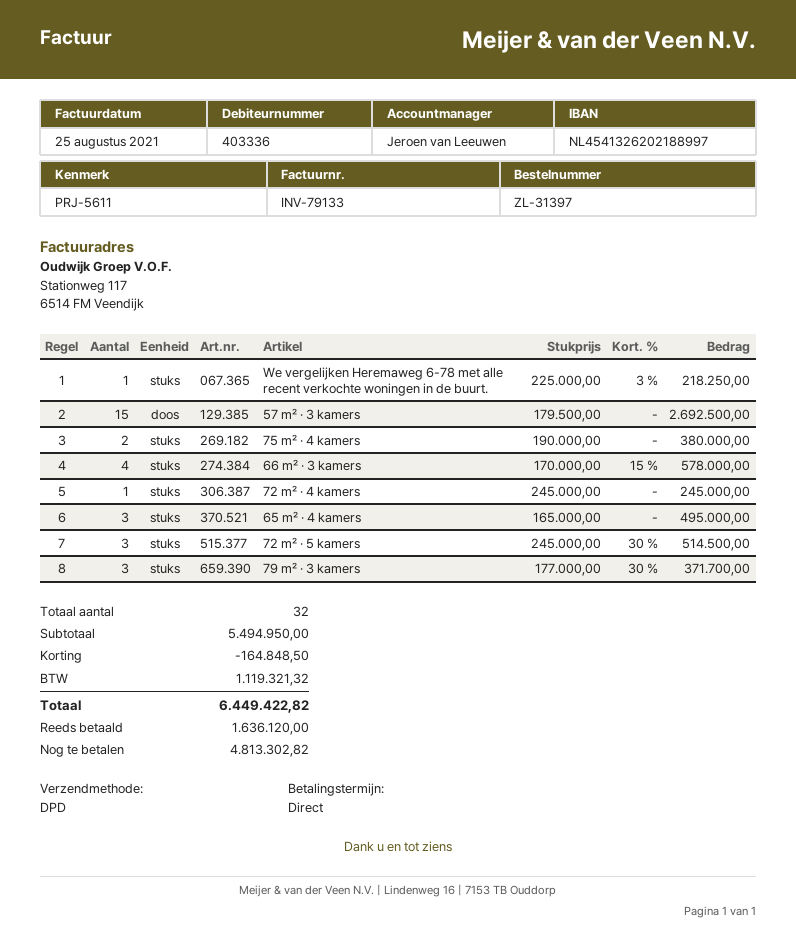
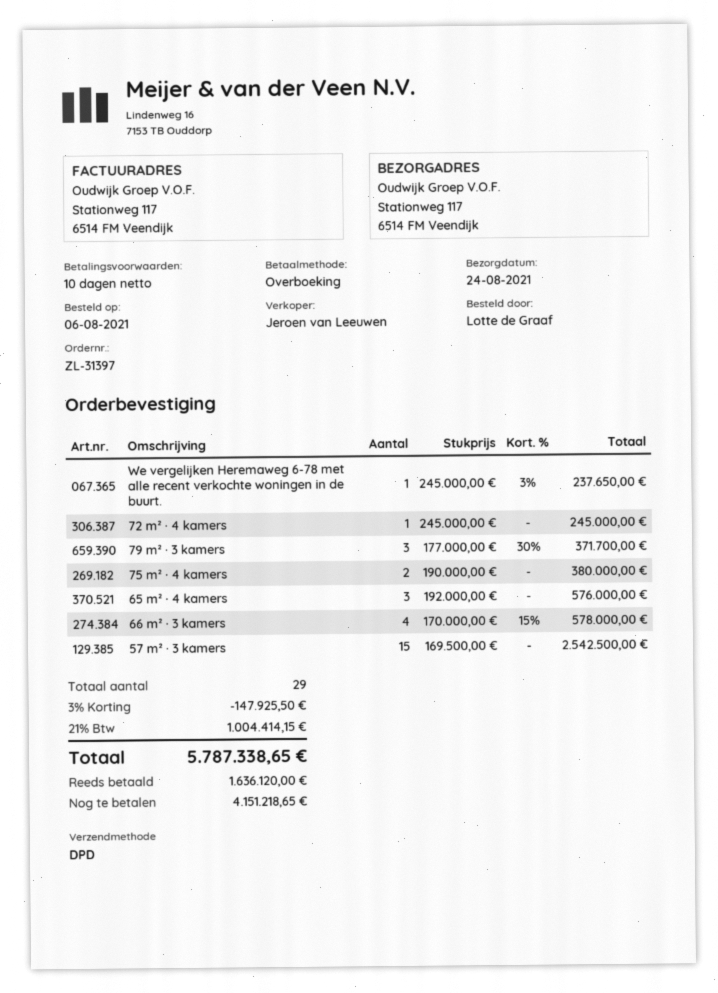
payment terms: on receipt -> 10 days
We vergelijken Heremaweg 6-78 met alle recent verkochte woningen in de buurt.: 1 x 225000.00 - 3% = 218250.00 -> 1 x 245000.00 - 3% = 237650.00
57 m² · 3 kamers: 15 x 179500.00 = 2692500.00 -> 15 x 169500.00 = 2542500.00
65 m² · 4 kamers: 3 x 165000.00 = 495000.00 -> 3 x 192000.00 = 576000.00
72 m² · 5 kamers: 3 x 245000.00 - 30% = 514500.00 -> none
total quantity: 32 -> 29
discount: 164848.50 -> 147925.50
tax: 1119321.32 -> 1004414.15
total: 6449422.82 -> 5787338.65
balance: 4813302.82 -> 4151218.65

